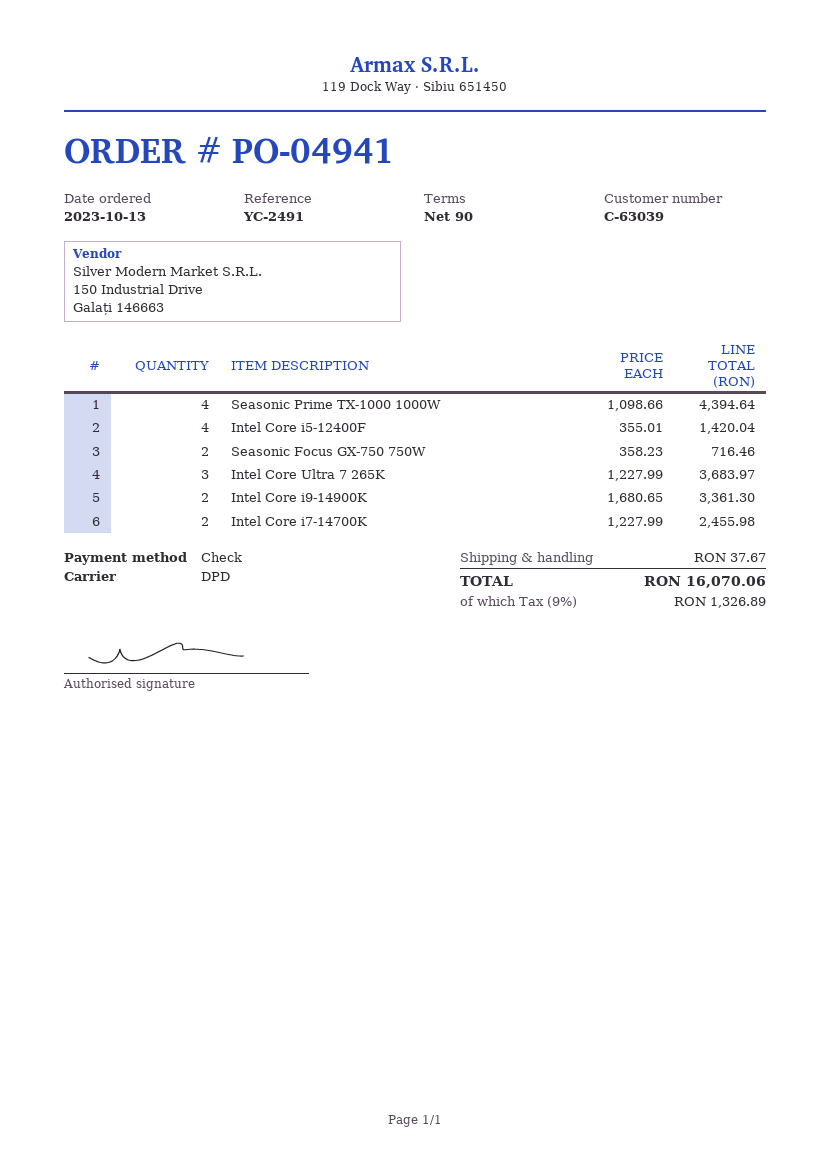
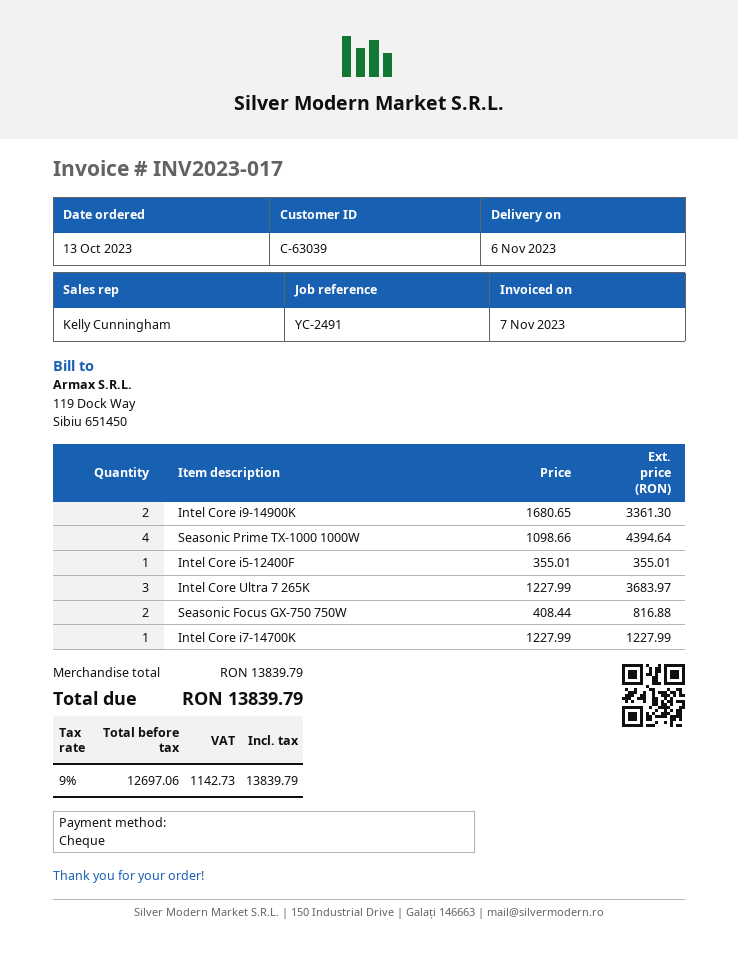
Intel Core i5-12400F: 4 x 355.01 = 1420.04 -> 1 x 355.01 = 355.01
Seasonic Focus GX-750 750W: 2 x 358.23 = 716.46 -> 2 x 408.44 = 816.88
Intel Core i7-14700K: 2 x 1227.99 = 2455.98 -> 1 x 1227.99 = 1227.99
shipping: 37.67 -> none
tax: 9% = 1326.89 -> 9% = 1142.73
total: 16070.06 -> 13839.79

